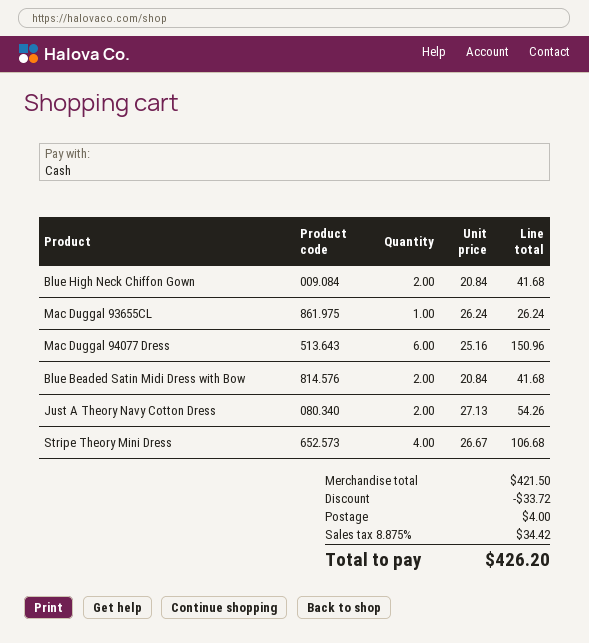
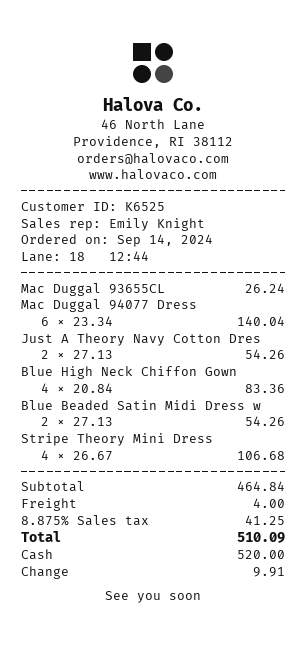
Blue High Neck Chiffon Gown: 2 x 20.84 = 41.68 -> 4 x 20.84 = 83.36
Mac Duggal 94077 Dress: 6 x 25.16 = 150.96 -> 6 x 23.34 = 140.04
Blue Beaded Satin Midi Dress with Bow: 2 x 20.84 = 41.68 -> 2 x 27.13 = 54.26
subtotal: 421.50 -> 464.84
discount: 33.72 -> none
tax: 8.875% = 34.42 -> 8.875% = 41.25
total: 426.20 -> 510.09

